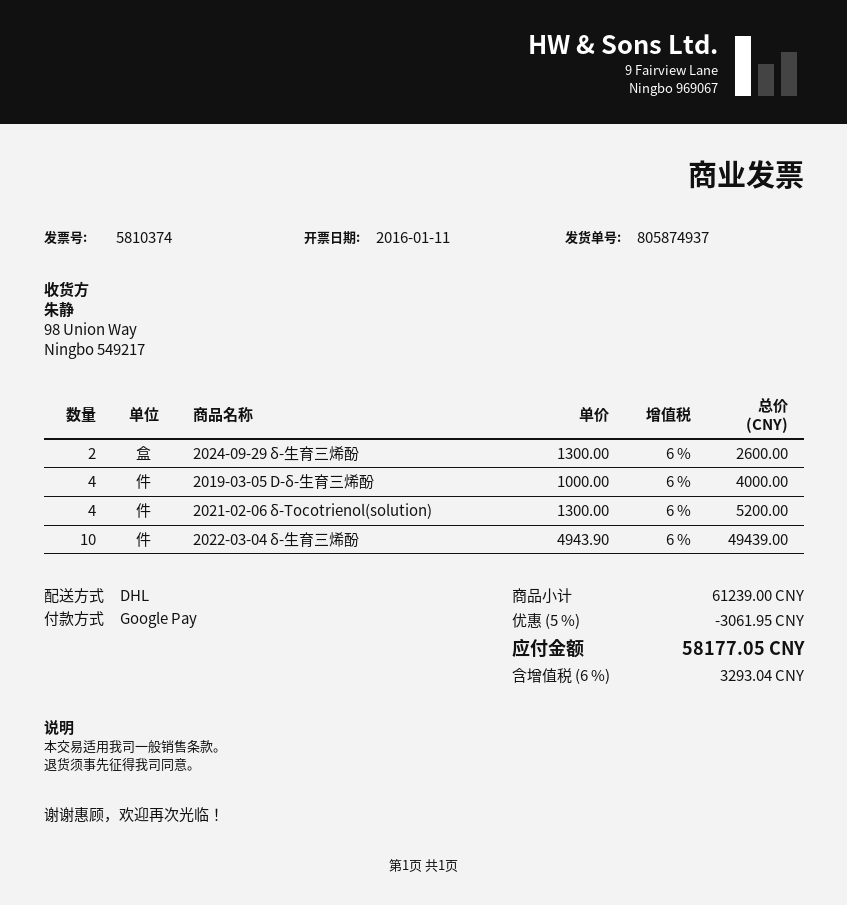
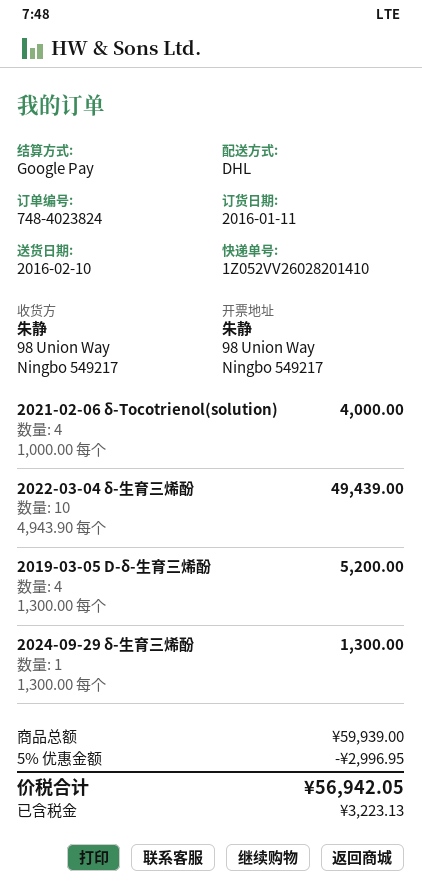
2024-09-29 δ-生育三烯酚: 2 x 1300.00 = 2600.00 -> 1 x 1300.00 = 1300.00
2019-03-05 D-δ-生育三烯酚: 4 x 1000.00 = 4000.00 -> 4 x 1300.00 = 5200.00
2021-02-06 δ-Tocotrienol(solution): 4 x 1300.00 = 5200.00 -> 4 x 1000.00 = 4000.00
subtotal: 61239.00 -> 59939.00
discount: 5% = 3061.95 -> 5% = 2996.95
tax: 3293.04 -> 3223.13
total: 58177.05 -> 56942.05

